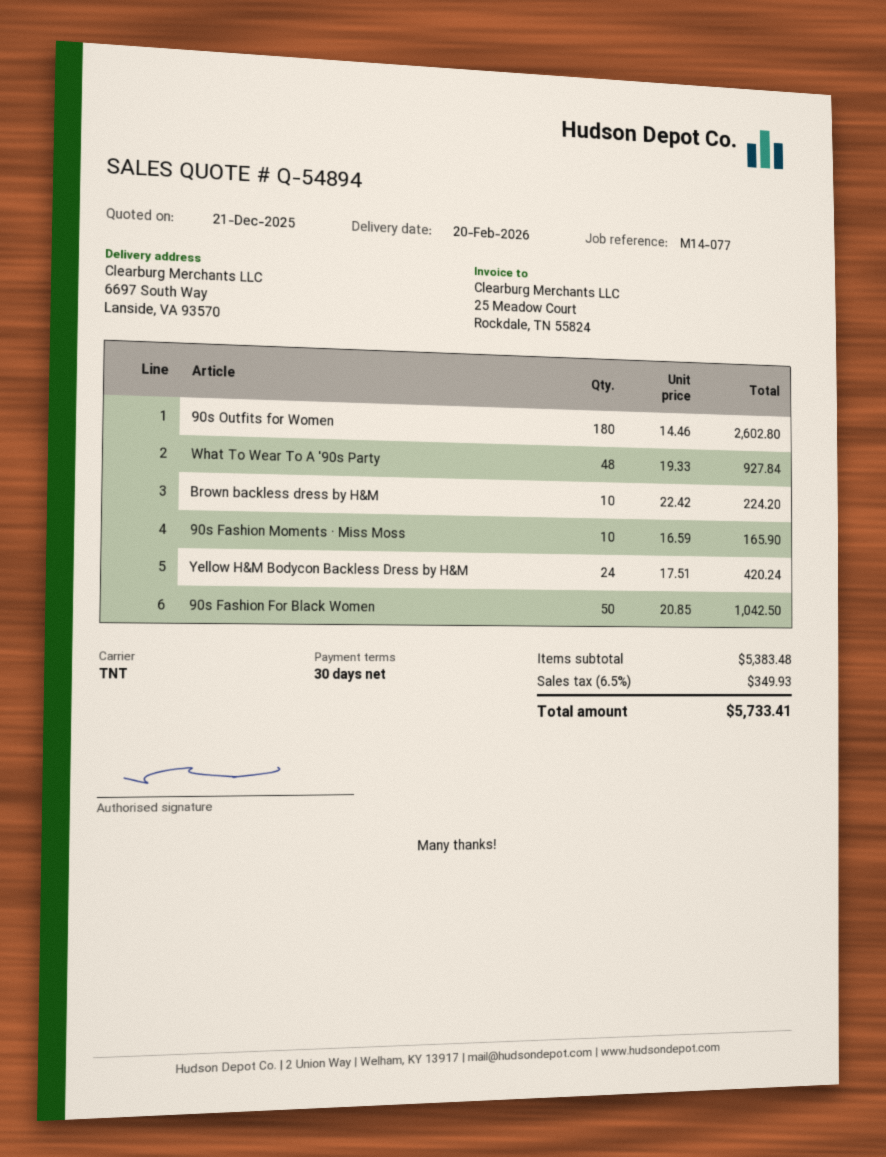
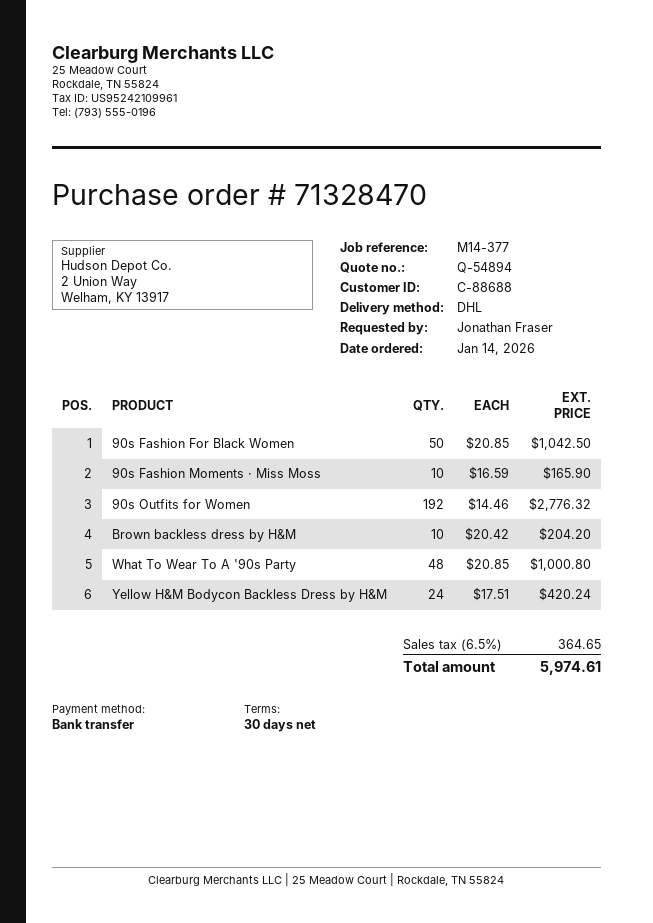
reference: M14-077 -> M14-377
shipping method: TNT -> DHL
90s Outfits for Women: 180 x 14.46 = 2602.80 -> 192 x 14.46 = 2776.32
What To Wear To A '90s Party: 48 x 19.33 = 927.84 -> 48 x 20.85 = 1000.80
Brown backless dress by H&M: 10 x 22.42 = 224.20 -> 10 x 20.42 = 204.20
tax: 6.5% = 349.93 -> 6.5% = 364.65
total: 5733.41 -> 5974.61

